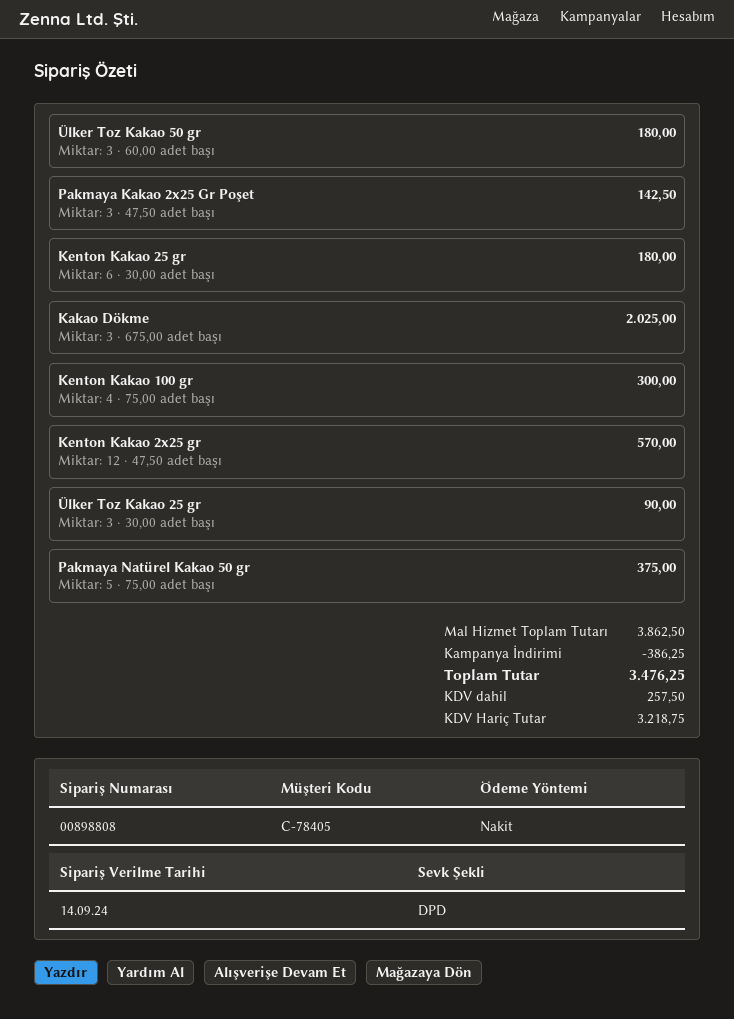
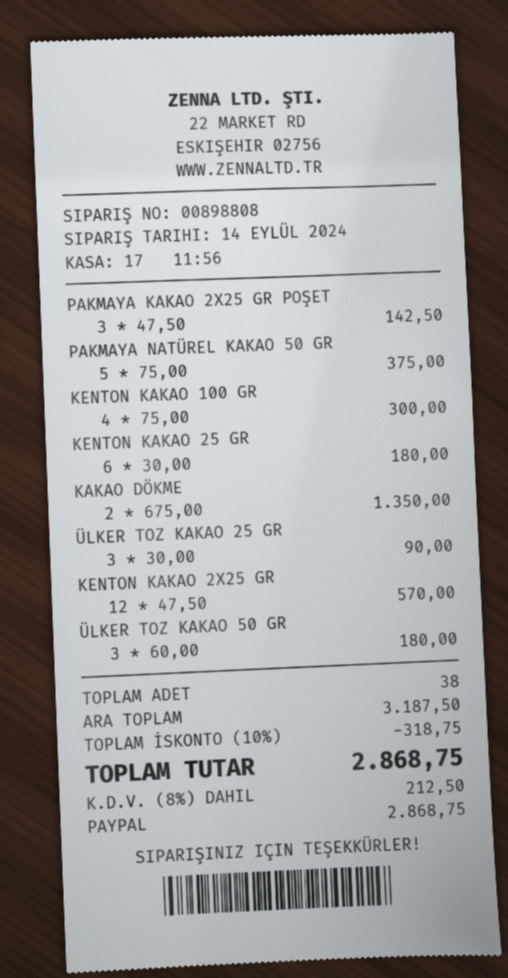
payment method: cash -> PayPal
Kakao Dökme: 3 x 675.00 = 2025.00 -> 2 x 675.00 = 1350.00
subtotal: 3862.50 -> 3187.50
discount: 386.25 -> 318.75
tax: 257.50 -> 212.50
total: 3476.25 -> 2868.75

